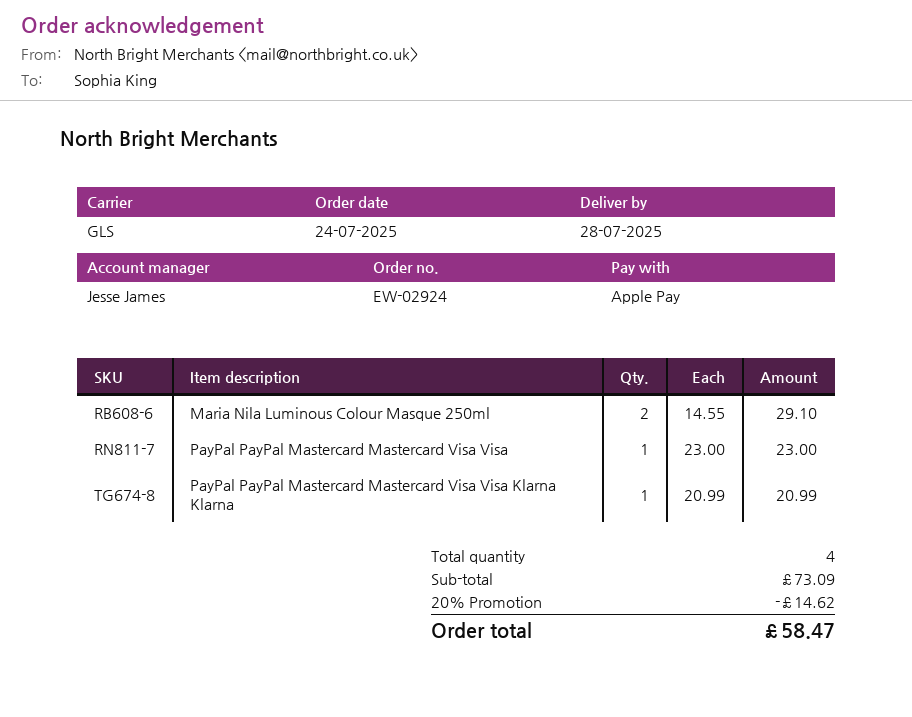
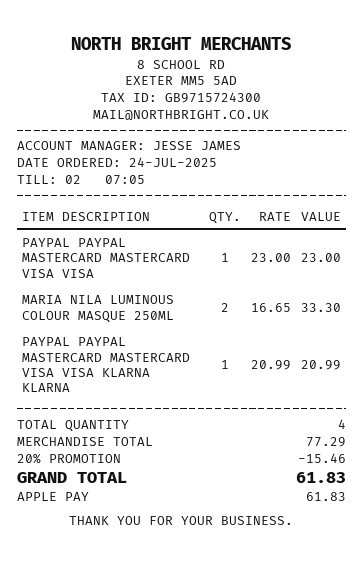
Maria Nila Luminous Colour Masque 250ml: 2 x 14.55 = 29.10 -> 2 x 16.65 = 33.30
subtotal: 73.09 -> 77.29
discount: 20% = 14.62 -> 20% = 15.46
total: 58.47 -> 61.83

